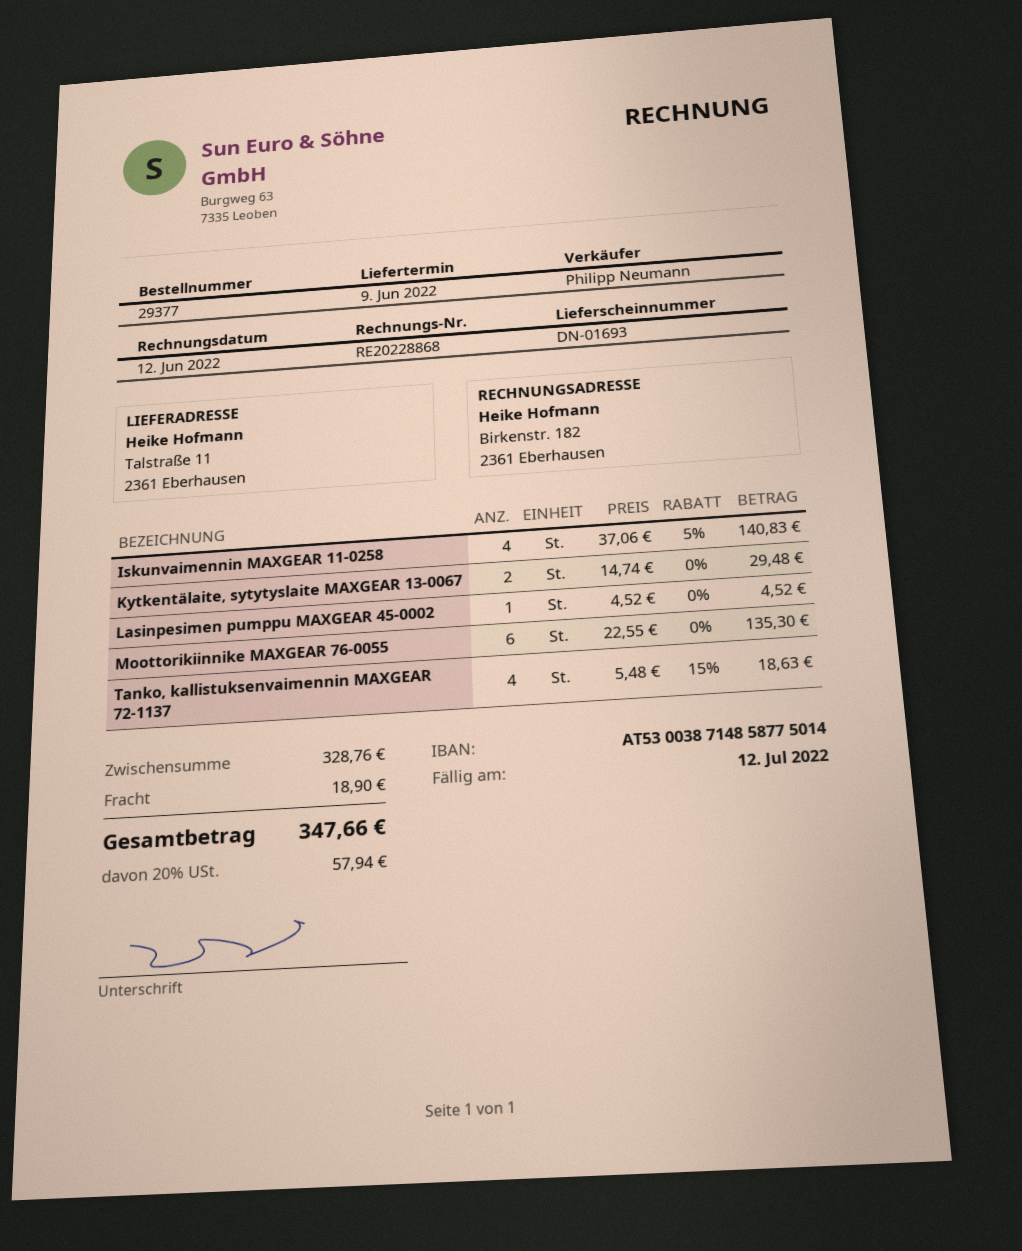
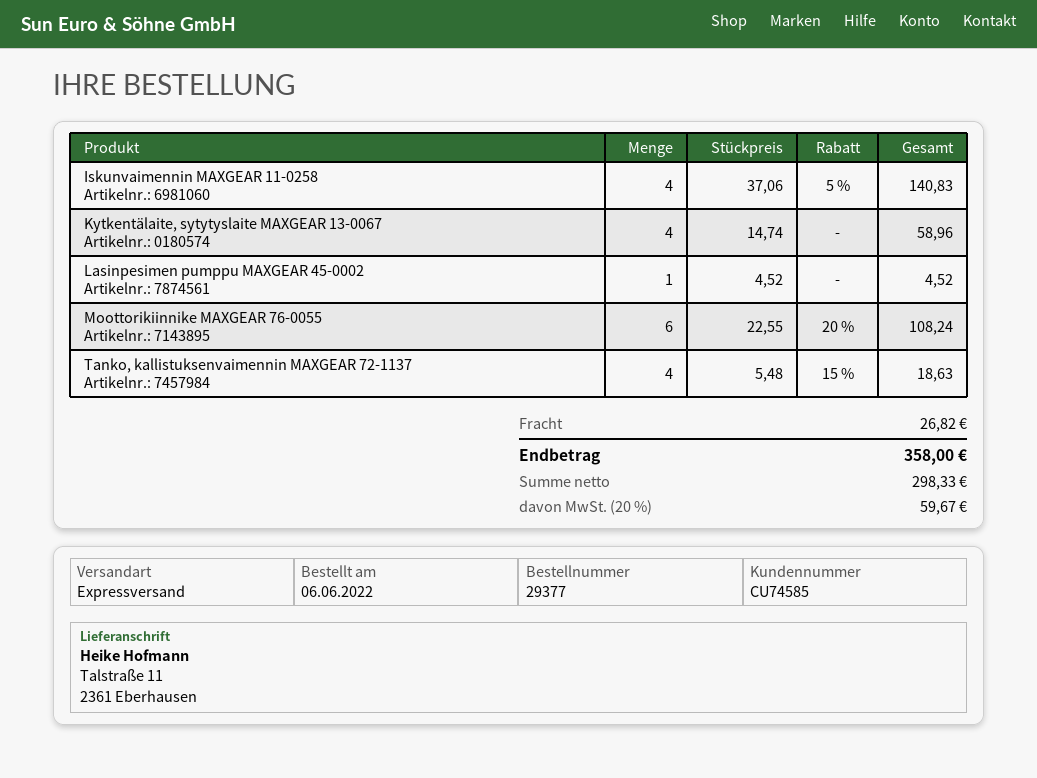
Kytkentälaite, sytytyslaite MAXGEAR 13-0067: 2 x 14.74 = 29.48 -> 4 x 14.74 = 58.96
Moottorikiinnike MAXGEAR 76-0055: 6 x 22.55 = 135.30 -> 6 x 22.55 - 20% = 108.24
shipping: 18.90 -> 26.82
tax: 20% = 57.94 -> 20% = 59.67
total: 347.66 -> 358.00

